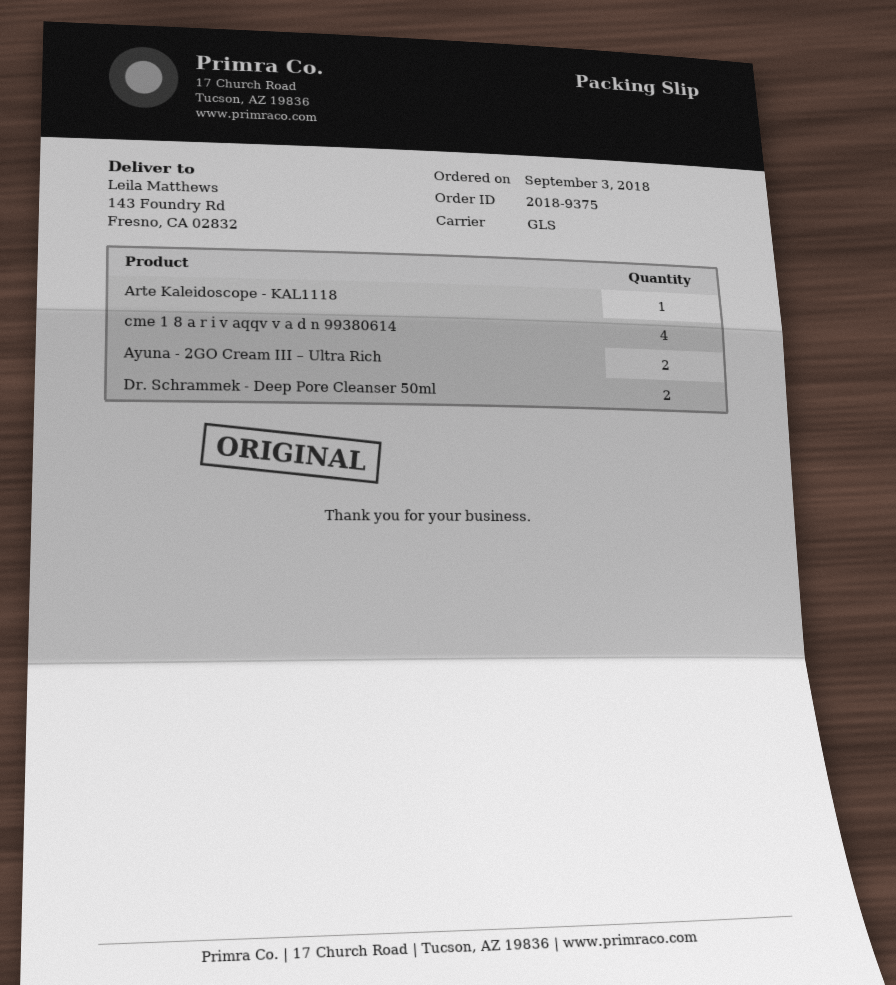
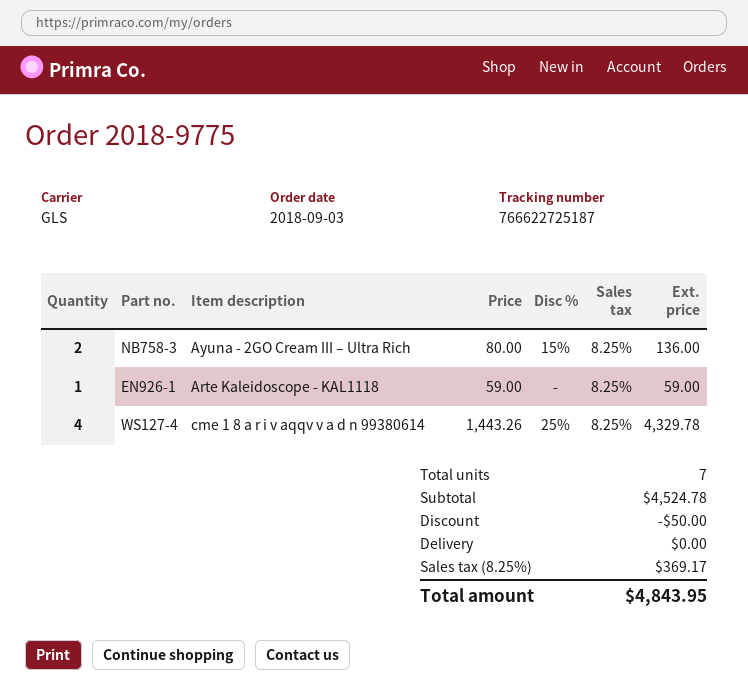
order number: 2018-9375 -> 2018-9775
Dr. Schrammek - Deep Pore Cleanser 50ml: 2 -> none

